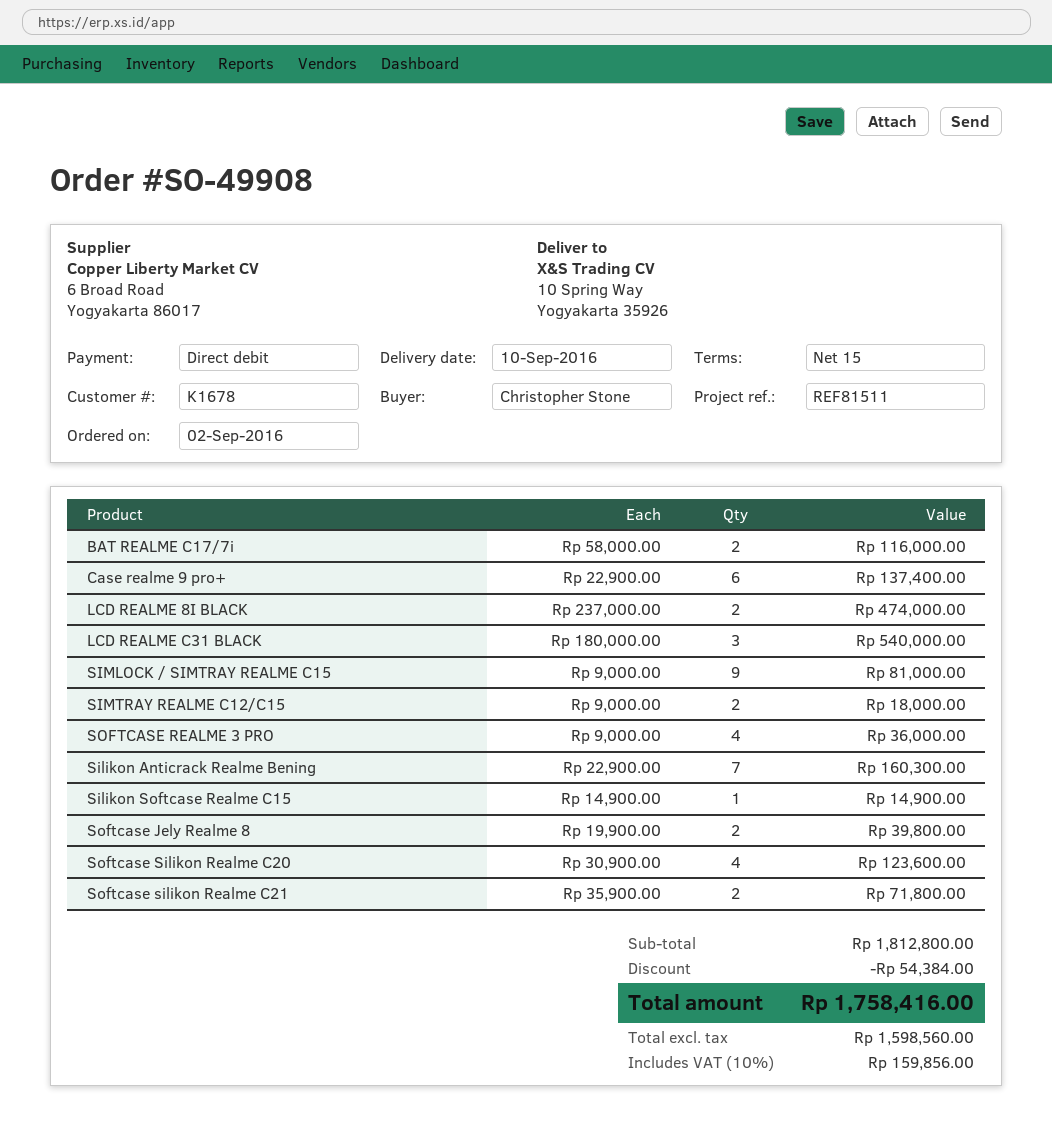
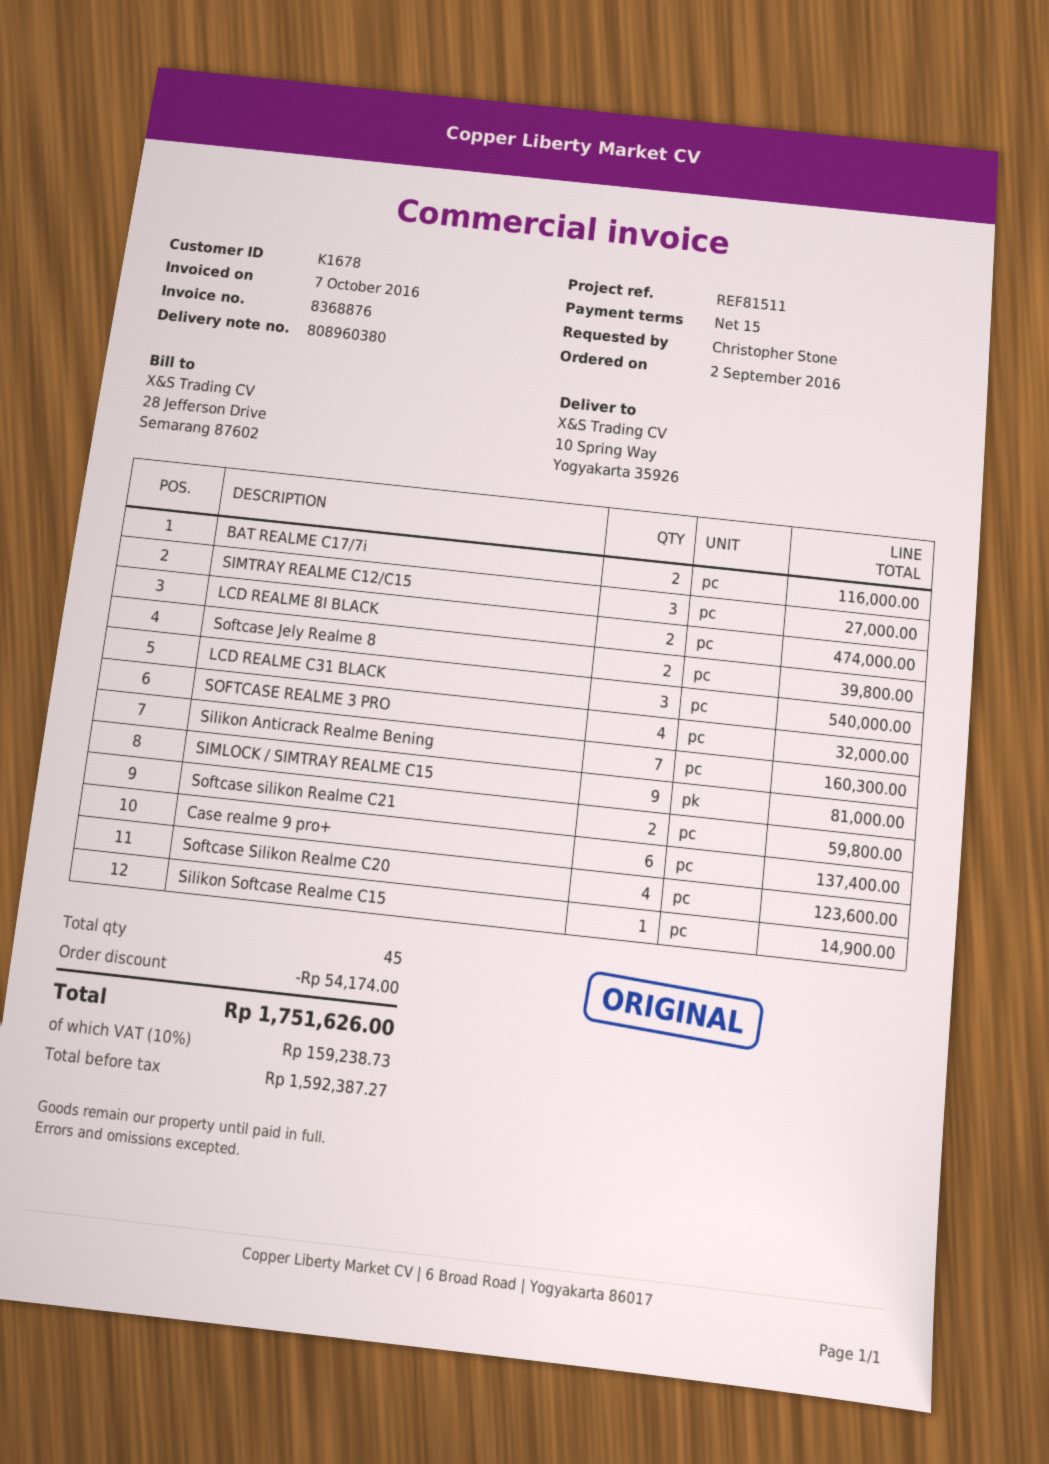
SIMTRAY REALME C12/C15: 2 for 18000.00 -> 3 for 27000.00
SOFTCASE REALME 3 PRO: 4 for 36000.00 -> 4 for 32000.00
Softcase silikon Realme C21: 2 for 71800.00 -> 2 for 59800.00
discount: 54384.00 -> 54174.00
net: 1598560.00 -> 1592387.27
tax: 10% = 159856.00 -> 10% = 159238.73
total: 1758416.00 -> 1751626.00

